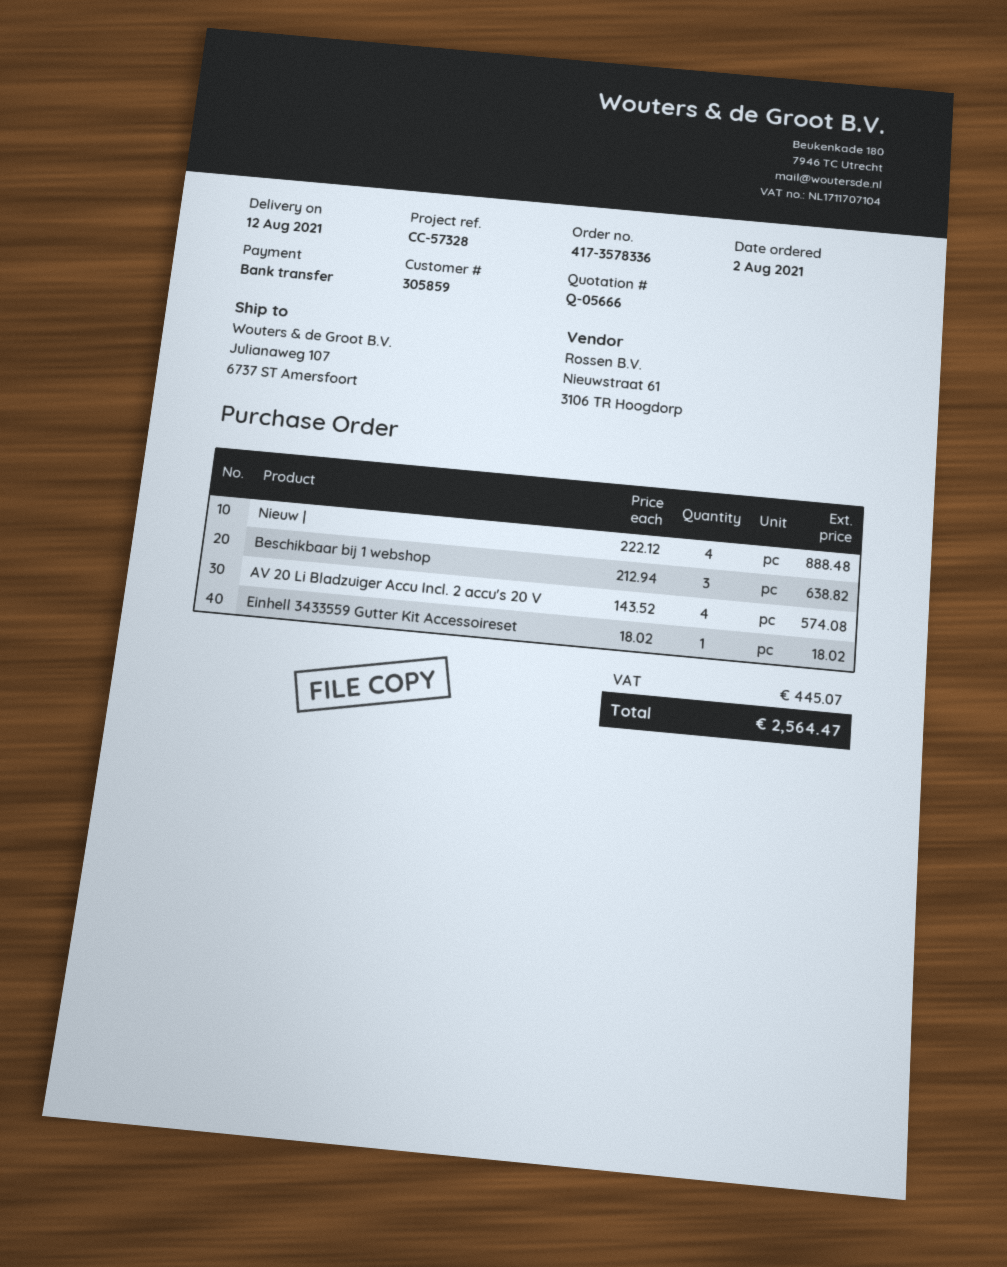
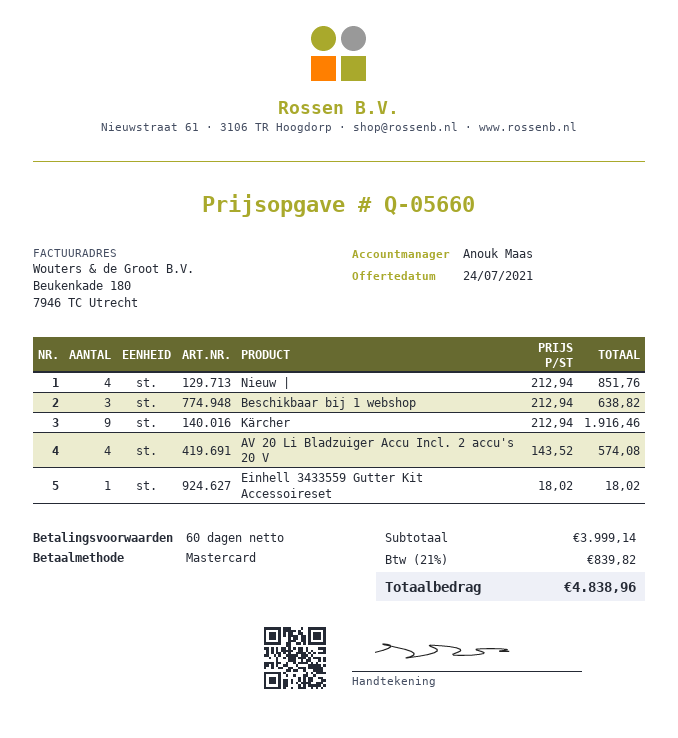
quote number: Q-05666 -> Q-05660
payment method: bank transfer -> Mastercard
Nieuw |: 4 x 222.12 = 888.48 -> 4 x 212.94 = 851.76
Kärcher: none -> 9 x 212.94 = 1916.46
tax: 445.07 -> 839.82
total: 2564.47 -> 4838.96

